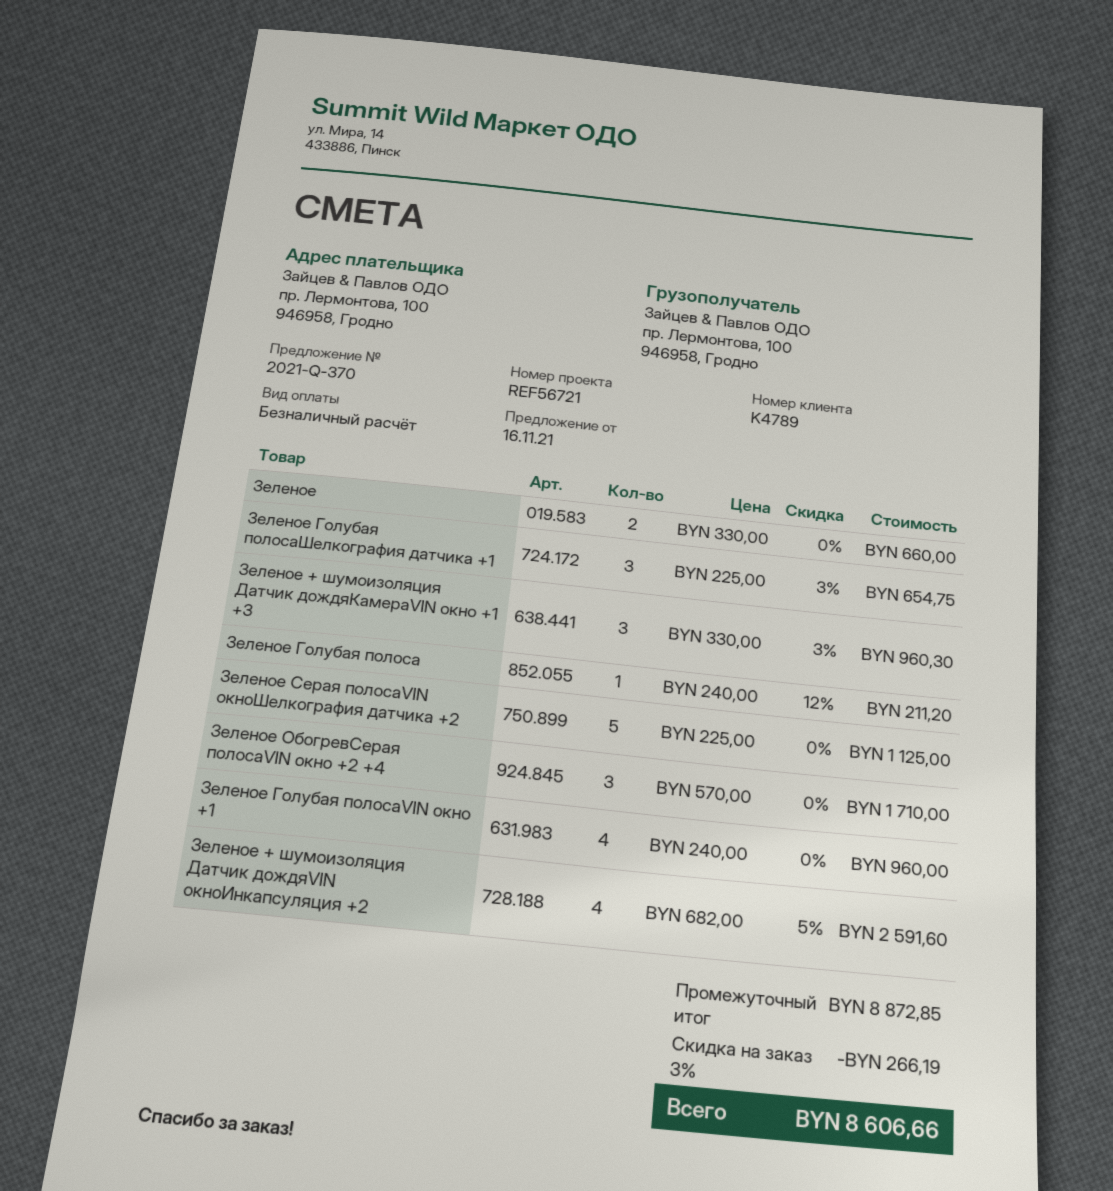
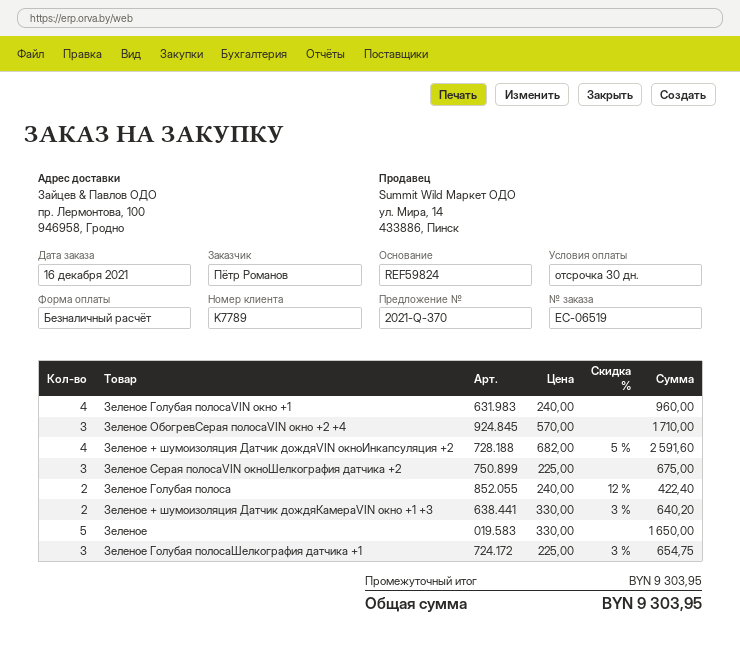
customer number: K4789 -> K7789
reference: REF56721 -> REF59824
Зеленое: 2 x 330.00 = 660.00 -> 5 x 330.00 = 1650.00
Зеленое + шумоизоляция Датчик дождяКамераVIN окно +1 +3: 3 x 330.00 - 3% = 960.30 -> 2 x 330.00 - 3% = 640.20
Зеленое Голубая полоса: 1 x 240.00 - 12% = 211.20 -> 2 x 240.00 - 12% = 422.40
Зеленое Серая полосаVIN окноШелкография датчика +2: 5 x 225.00 = 1125.00 -> 3 x 225.00 = 675.00
subtotal: 8872.85 -> 9303.95
discount: 3% = 266.19 -> none
total: 8606.66 -> 9303.95

